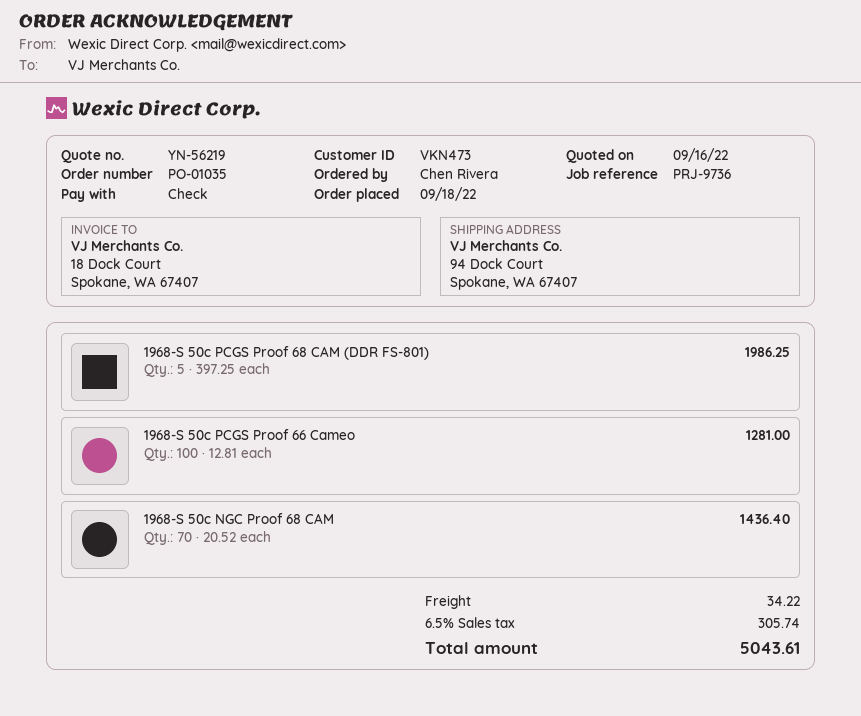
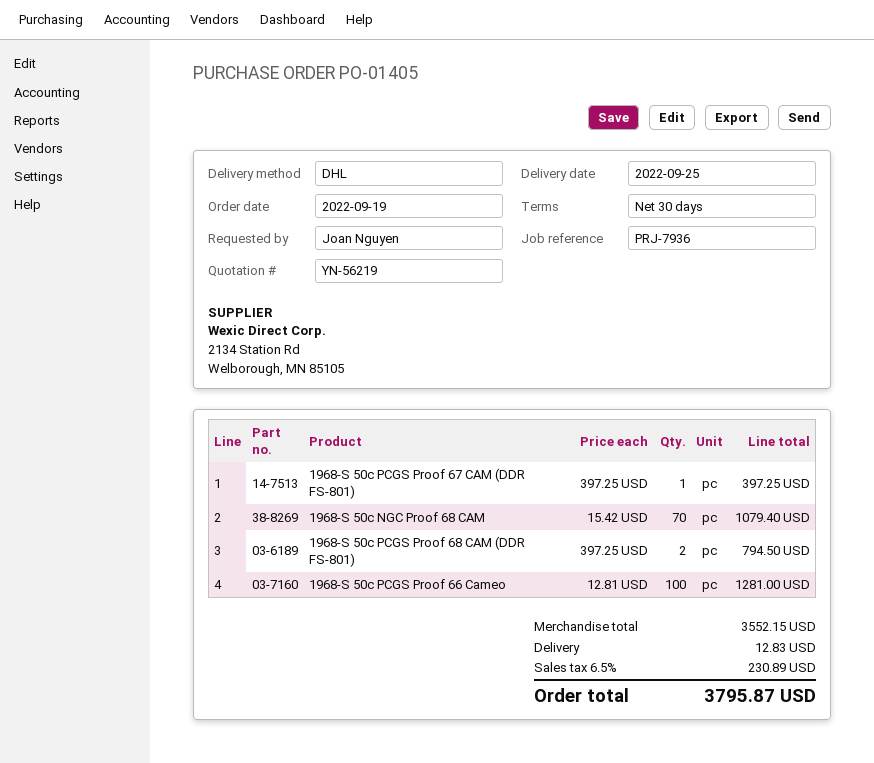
order number: PO-01035 -> PO-01405
order date: 2022-09-18 -> 2022-09-19
reference: PRJ-9736 -> PRJ-7936
ordered by: Chen Rivera -> Joan Nguyen
1968-S 50c PCGS Proof 68 CAM (DDR FS-801): 5 x 397.25 = 1986.25 -> 2 x 397.25 = 794.50
1968-S 50c NGC Proof 68 CAM: 70 x 20.52 = 1436.40 -> 70 x 15.42 = 1079.40
1968-S 50c PCGS Proof 67 CAM (DDR FS-801): none -> 1 x 397.25 = 397.25
shipping: 34.22 -> 12.83
tax: 6.5% = 305.74 -> 6.5% = 230.89
total: 5043.61 -> 3795.87

